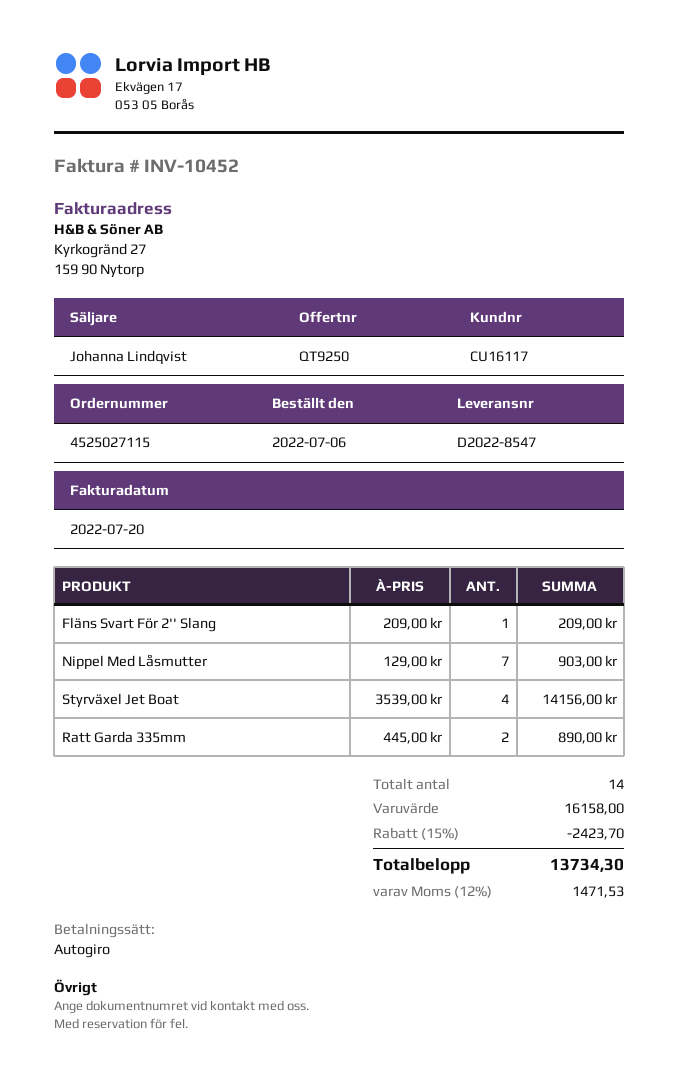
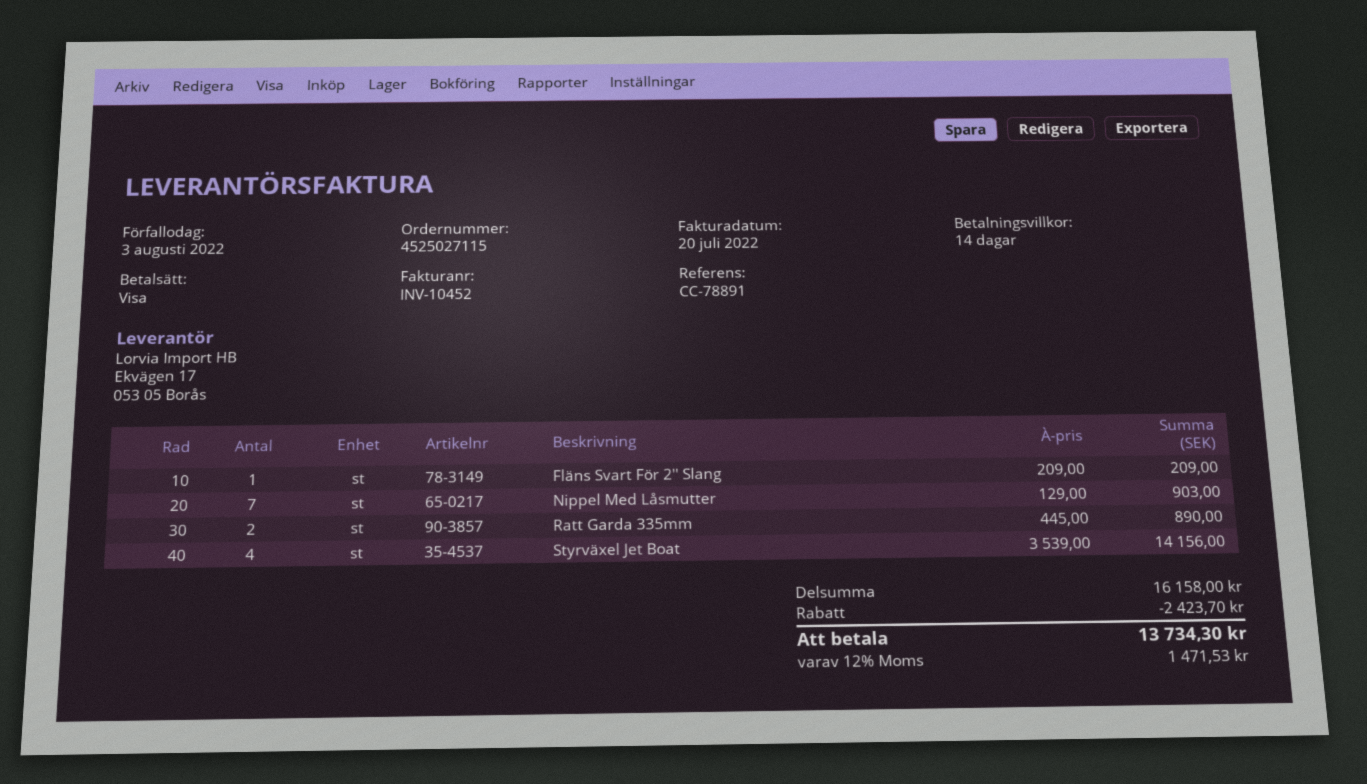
payment method: direct debit -> Visa

